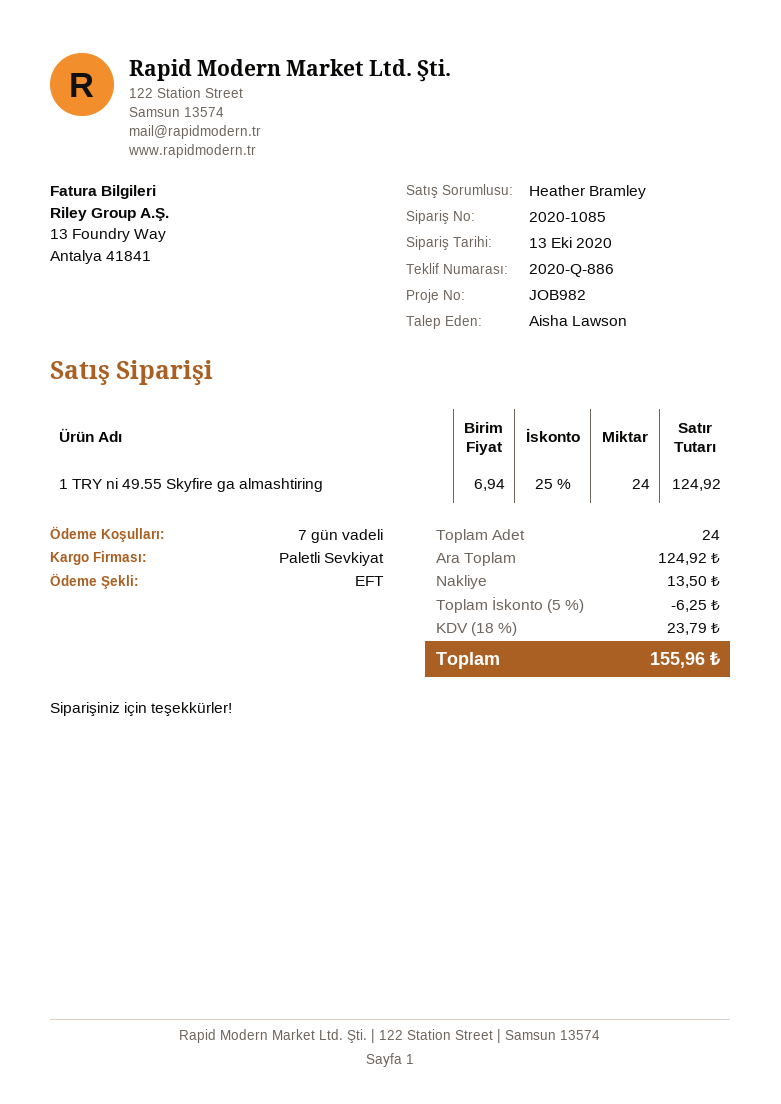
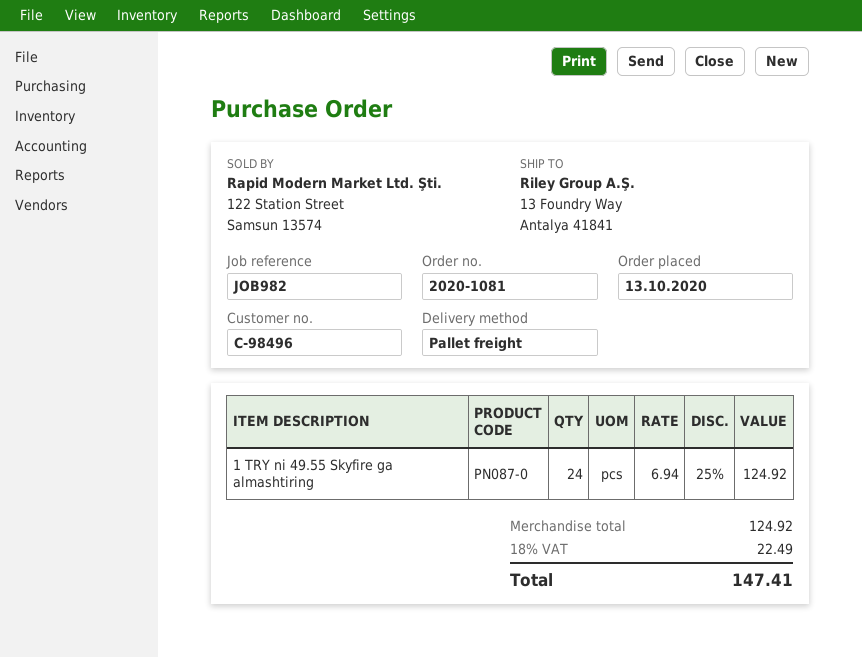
order number: 2020-1085 -> 2020-1081
discount: 5% = 6.25 -> none
shipping: 13.50 -> none
tax: 18% = 23.79 -> 18% = 22.49
total: 155.96 -> 147.41

